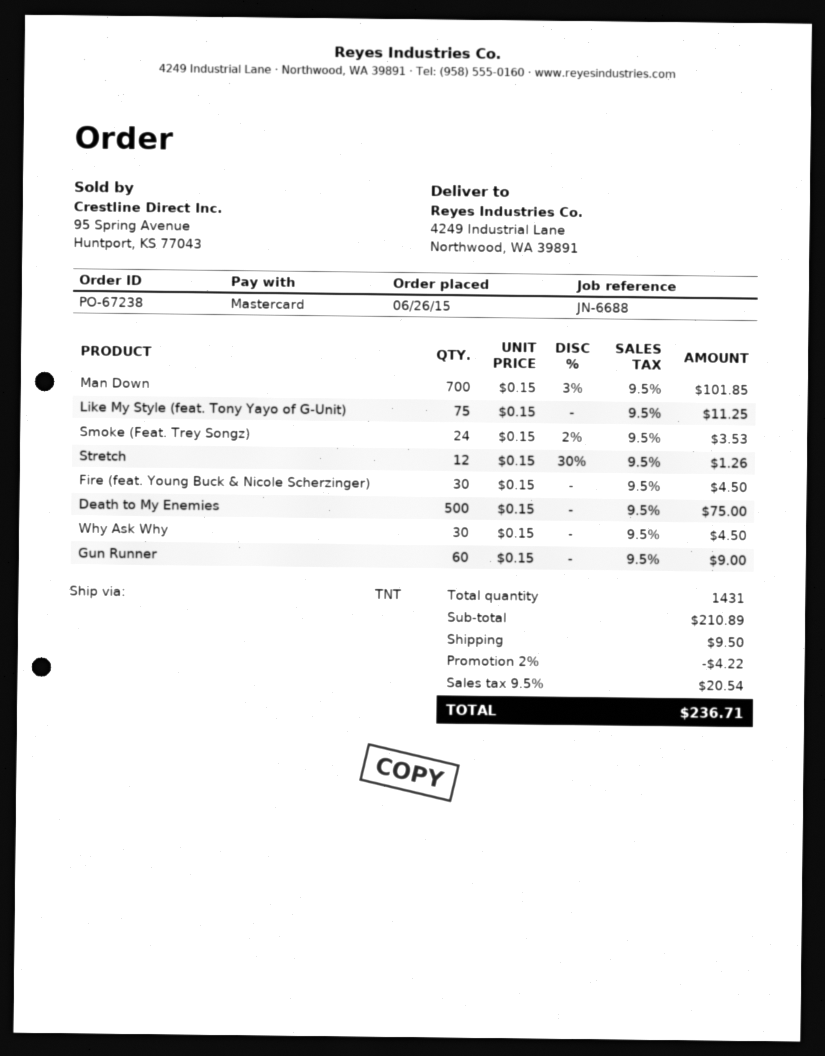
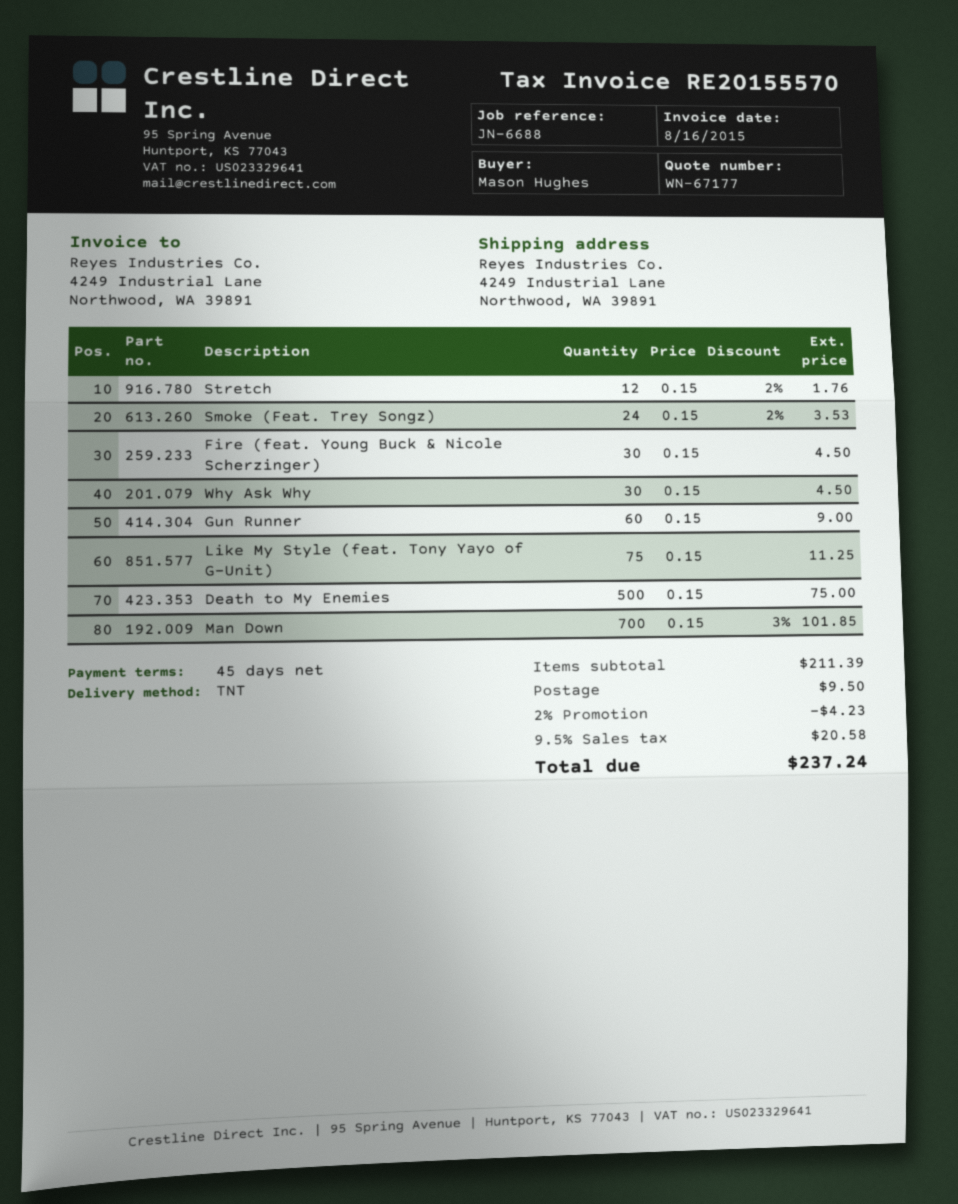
Stretch: 12 x 0.15 - 30% = 1.26 -> 12 x 0.15 - 2% = 1.76
subtotal: 210.89 -> 211.39
discount: 2% = 4.22 -> 2% = 4.23
tax: 9.5% = 20.54 -> 9.5% = 20.58
total: 236.71 -> 237.24

